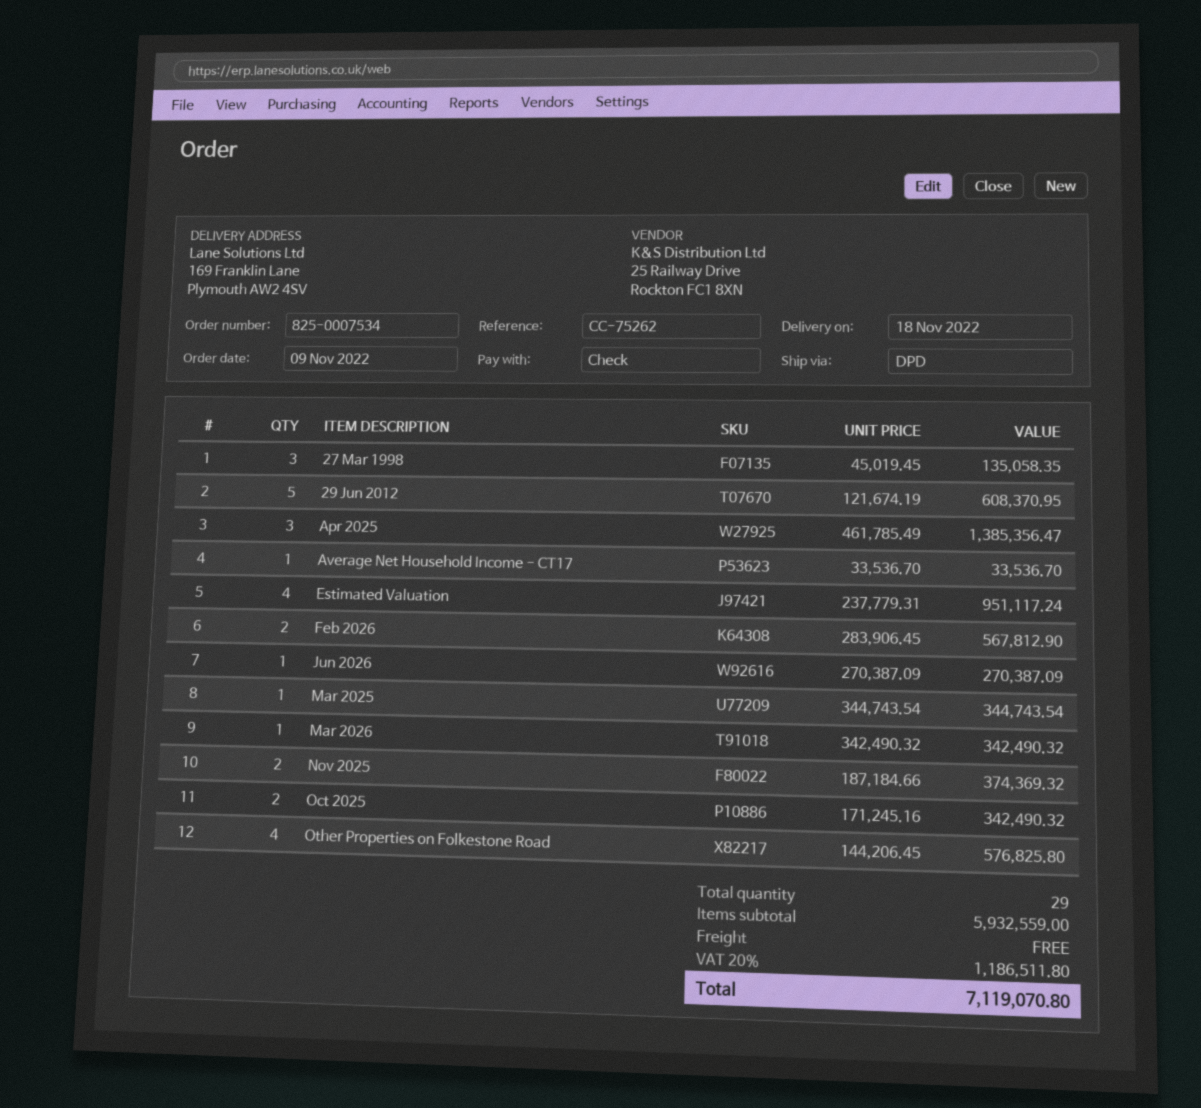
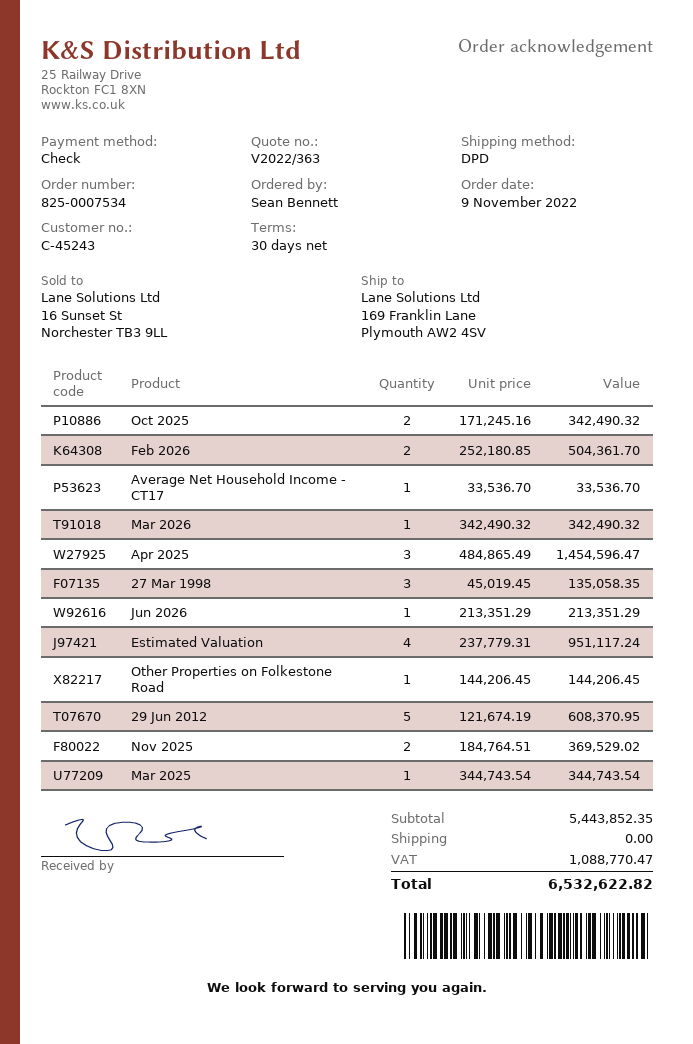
Apr 2025: 3 x 461785.49 = 1385356.47 -> 3 x 484865.49 = 1454596.47
Feb 2026: 2 x 283906.45 = 567812.90 -> 2 x 252180.85 = 504361.70
Jun 2026: 1 x 270387.09 = 270387.09 -> 1 x 213351.29 = 213351.29
Nov 2025: 2 x 187184.66 = 374369.32 -> 2 x 184764.51 = 369529.02
Other Properties on Folkestone Road: 4 x 144206.45 = 576825.80 -> 1 x 144206.45 = 144206.45
subtotal: 5932559.00 -> 5443852.35
tax: 1186511.80 -> 1088770.47
total: 7119070.80 -> 6532622.82

